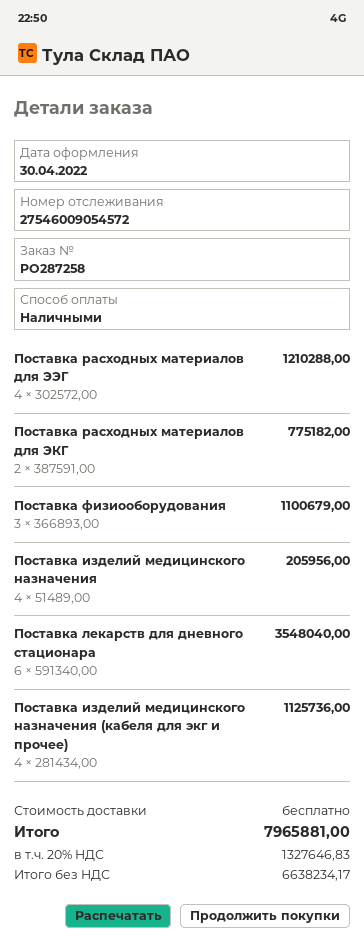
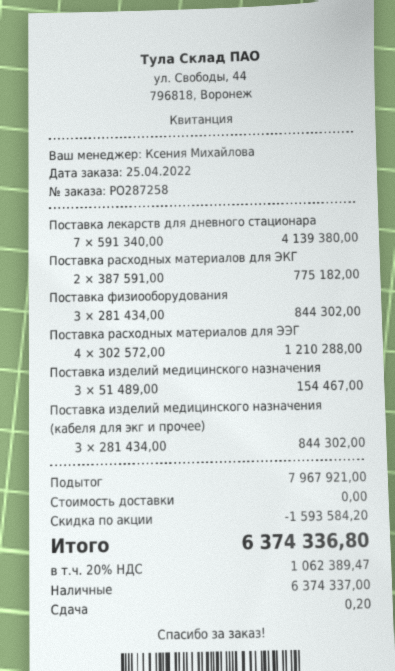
order date: 2022-04-30 -> 2022-04-25
Поставка физиооборудования: 3 x 366893.00 = 1100679.00 -> 3 x 281434.00 = 844302.00
Поставка изделий медицинского назначения: 4 x 51489.00 = 205956.00 -> 3 x 51489.00 = 154467.00
Поставка лекарств для дневного стационара: 6 x 591340.00 = 3548040.00 -> 7 x 591340.00 = 4139380.00
Поставка изделий медицинского назначения (кабеля для экг и прочее): 4 x 281434.00 = 1125736.00 -> 3 x 281434.00 = 844302.00
discount: none -> 1593584.20
tax: 20% = 1327646.83 -> 20% = 1062389.47
total: 7965881.00 -> 6374336.80

